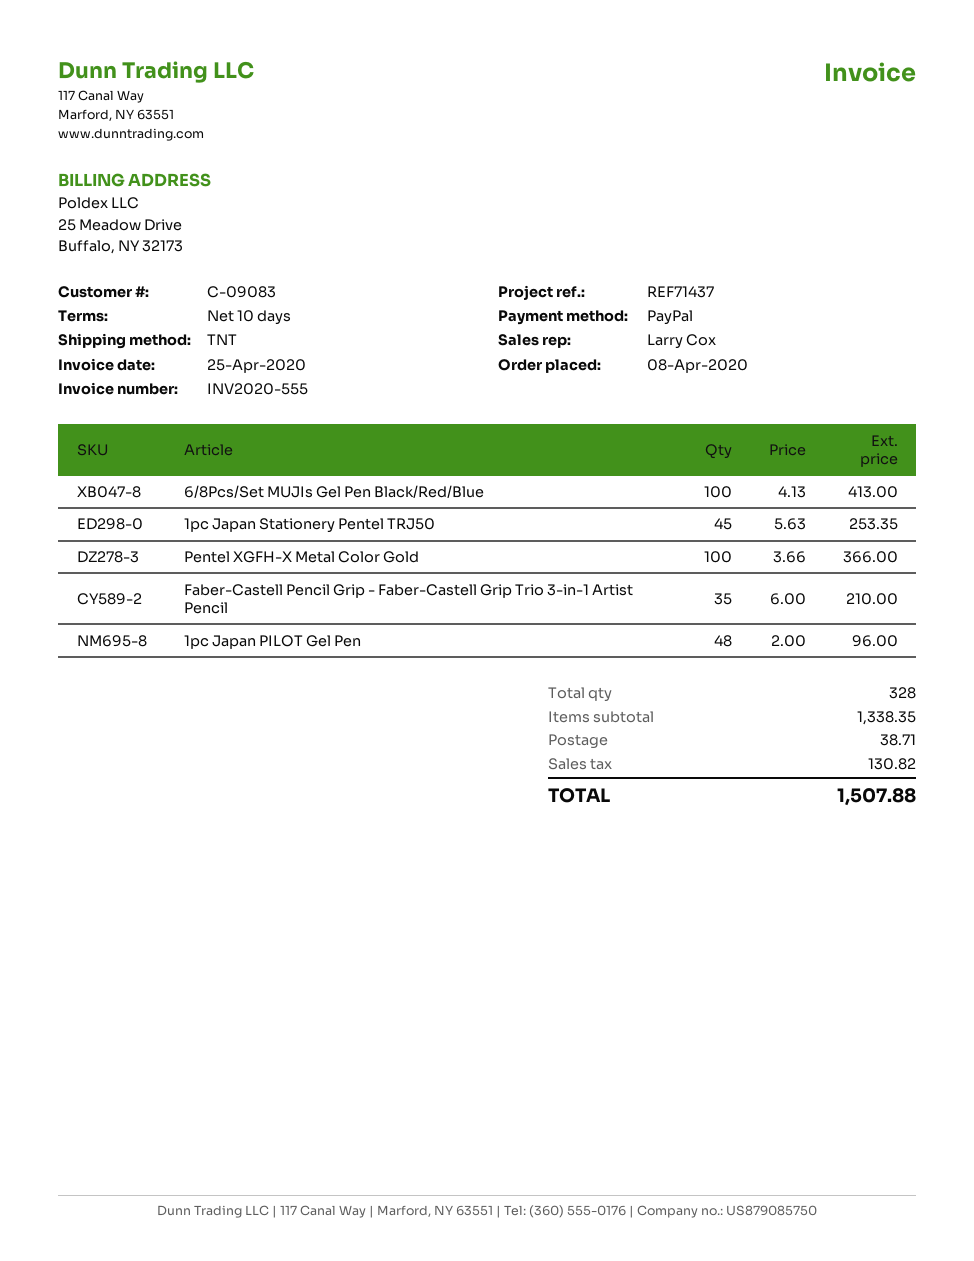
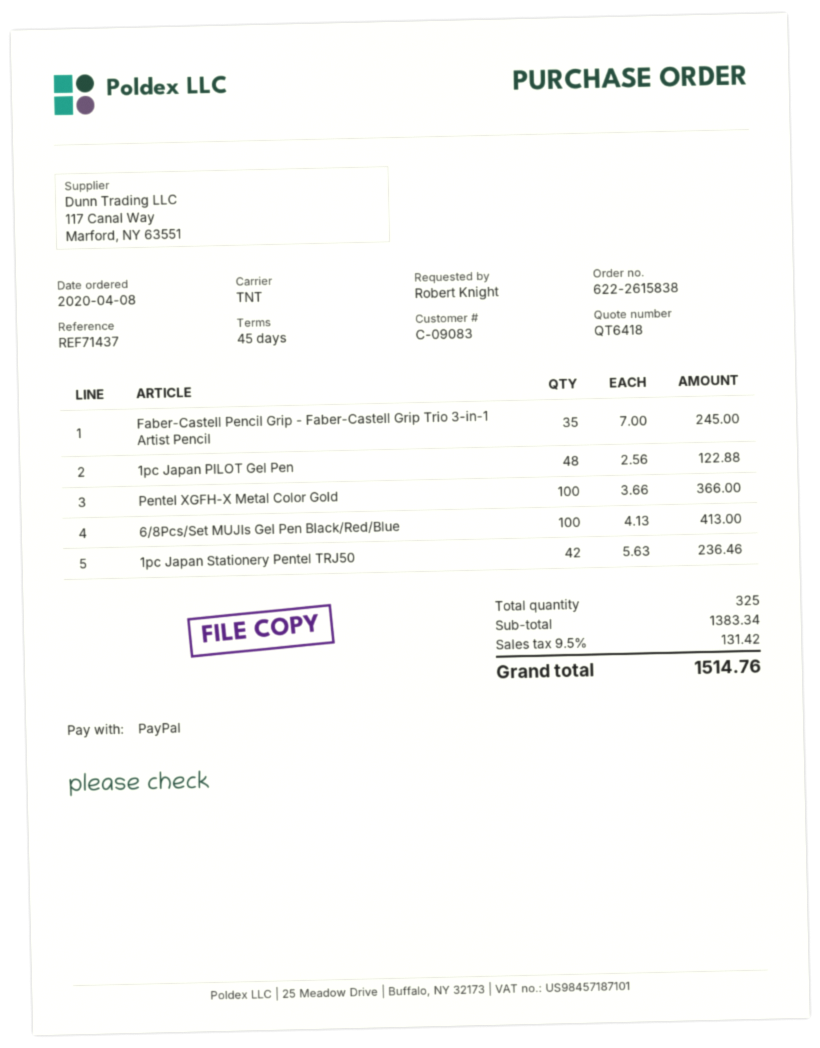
payment terms: 10 days -> 45 days
1pc Japan Stationery Pentel TRJ50: 45 x 5.63 = 253.35 -> 42 x 5.63 = 236.46
Faber-Castell Pencil Grip - Faber-Castell Grip Trio 3-in-1 Artist Pencil: 35 x 6.00 = 210.00 -> 35 x 7.00 = 245.00
1pc Japan PILOT Gel Pen: 48 x 2.00 = 96.00 -> 48 x 2.56 = 122.88
total quantity: 328 -> 325
subtotal: 1338.35 -> 1383.34
shipping: 38.71 -> none
tax: 130.82 -> 131.42
total: 1507.88 -> 1514.76

